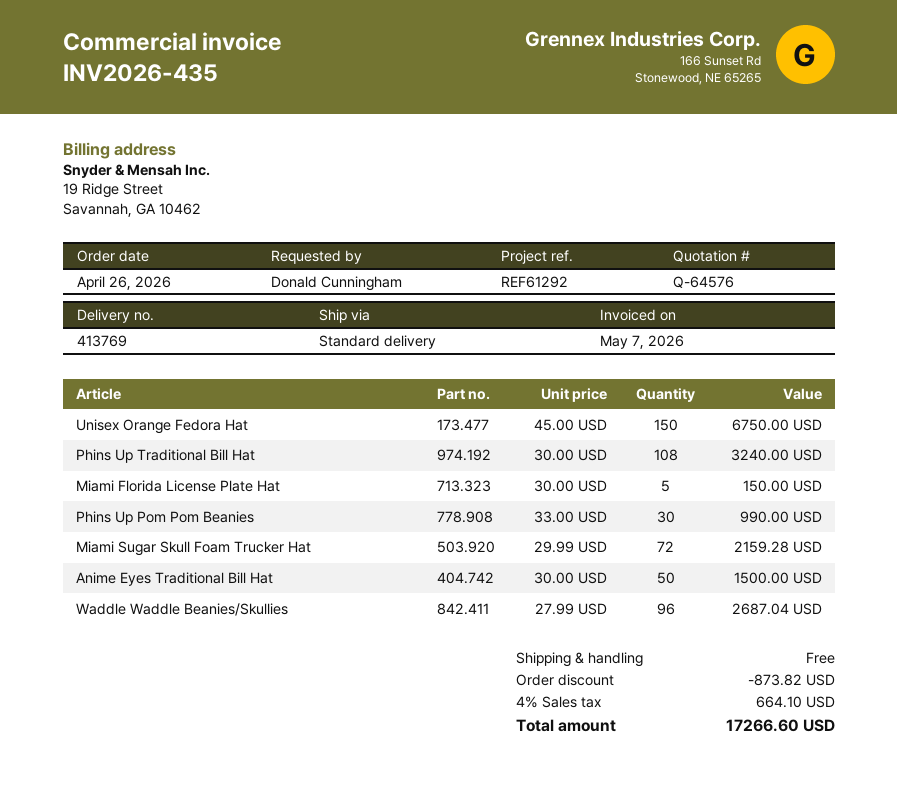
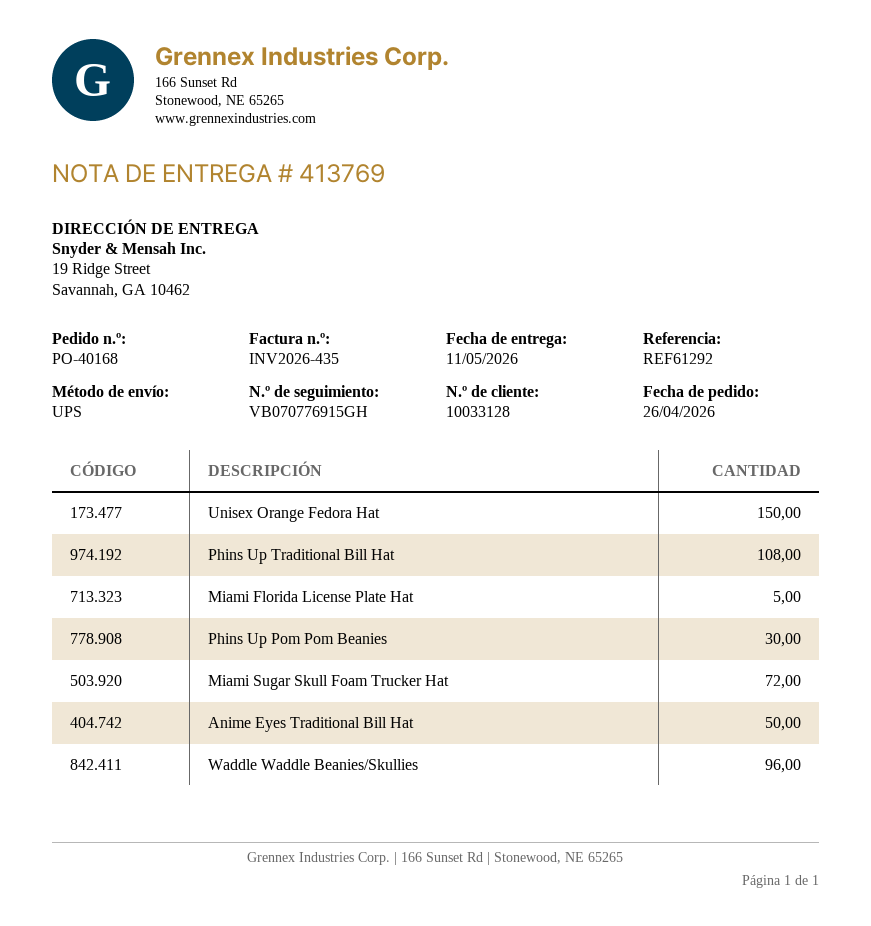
shipping method: standard -> UPS

